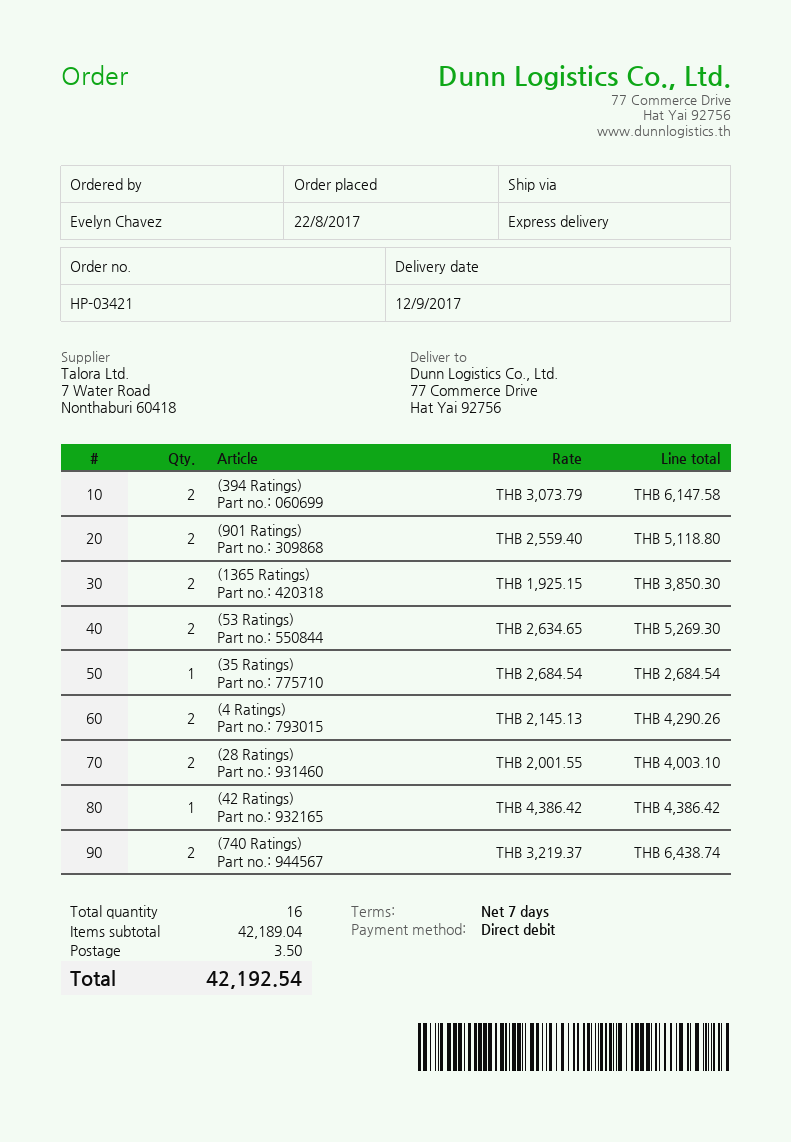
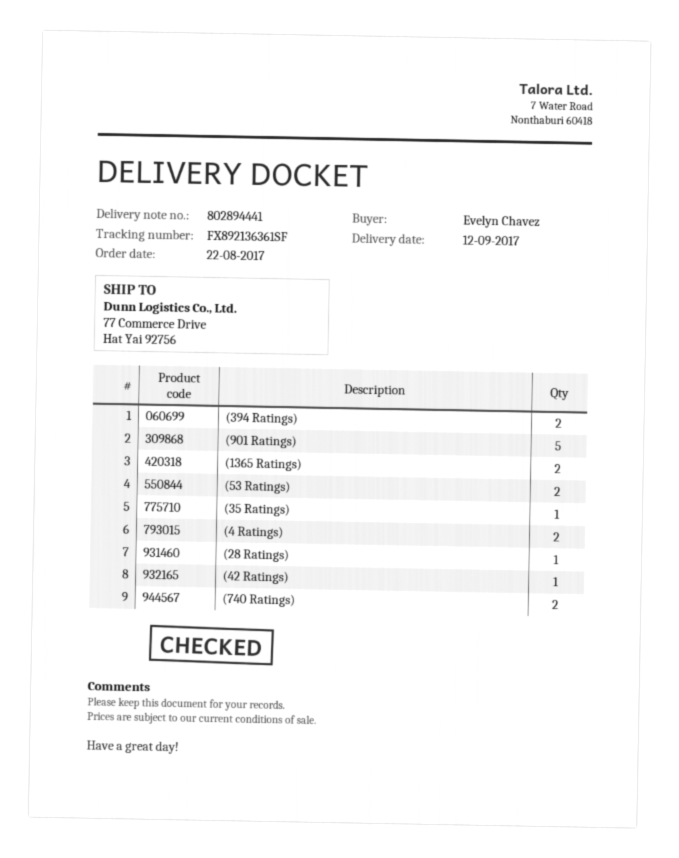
(901 Ratings): 2 -> 5
(28 Ratings): 2 -> 1

